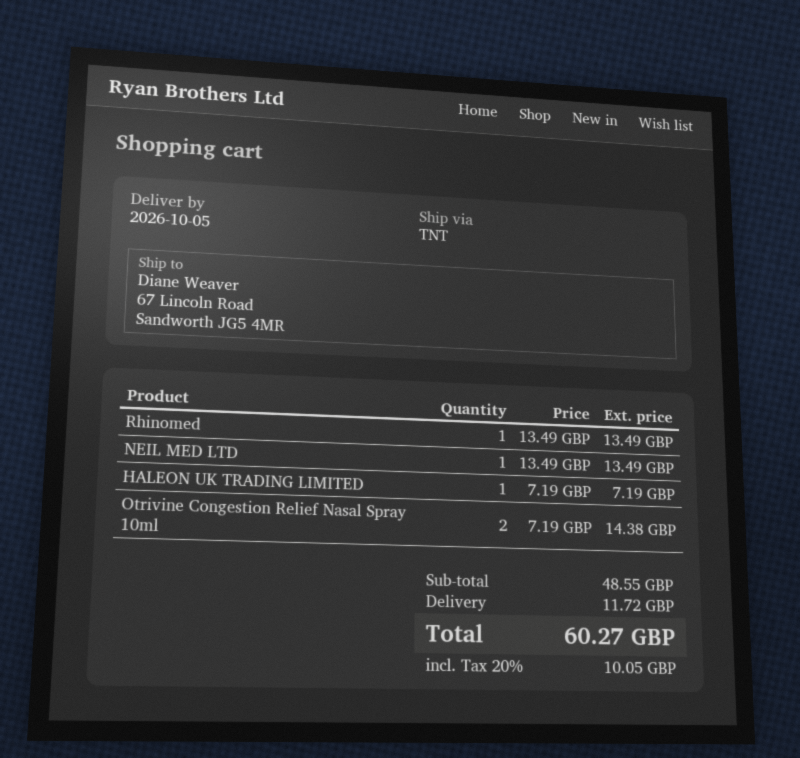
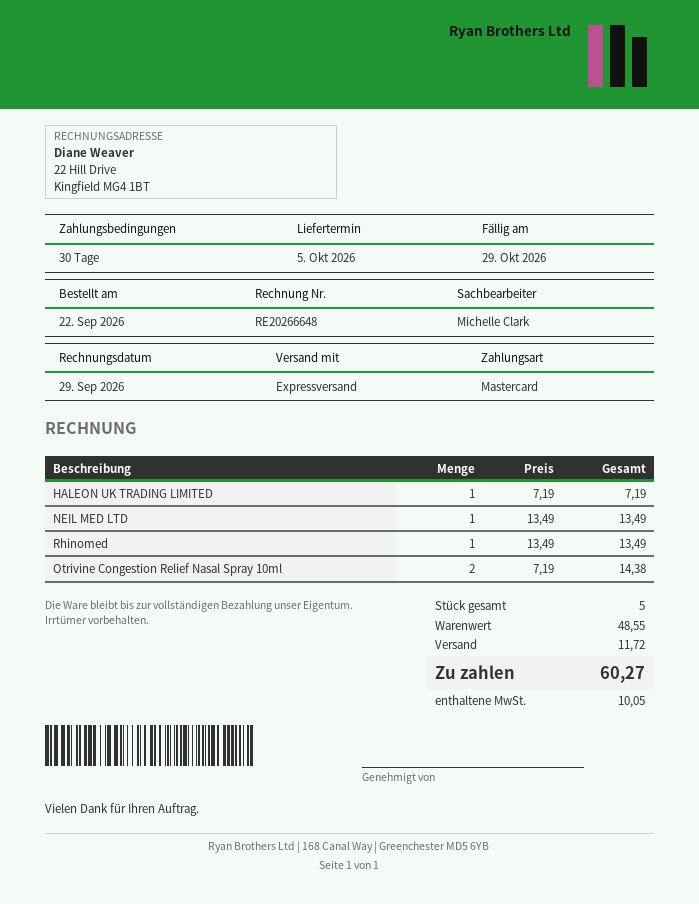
shipping method: TNT -> express

